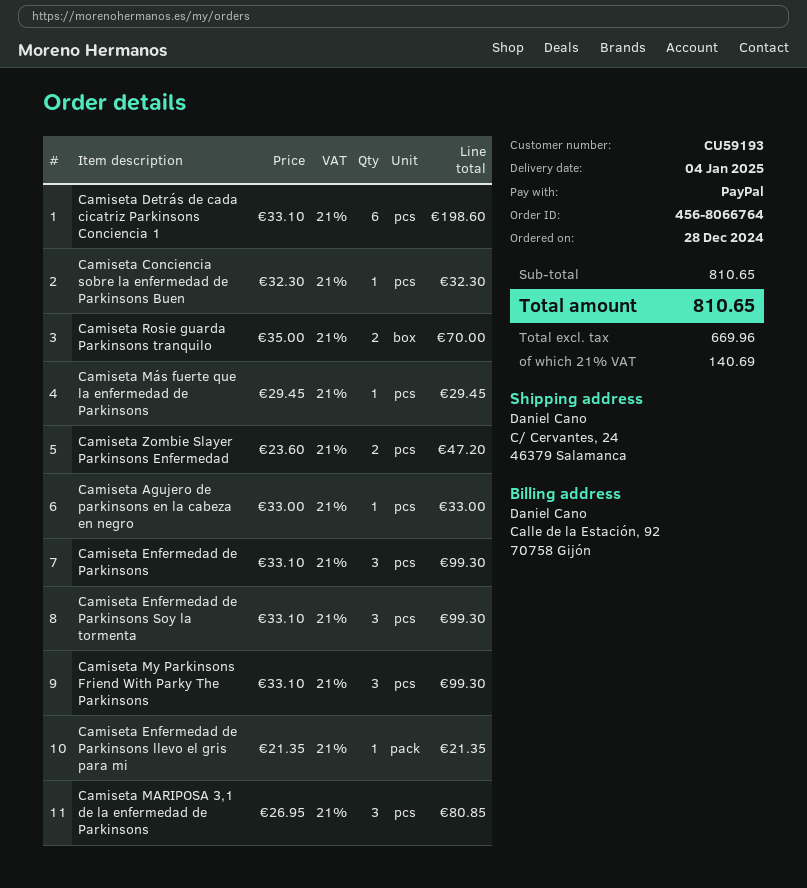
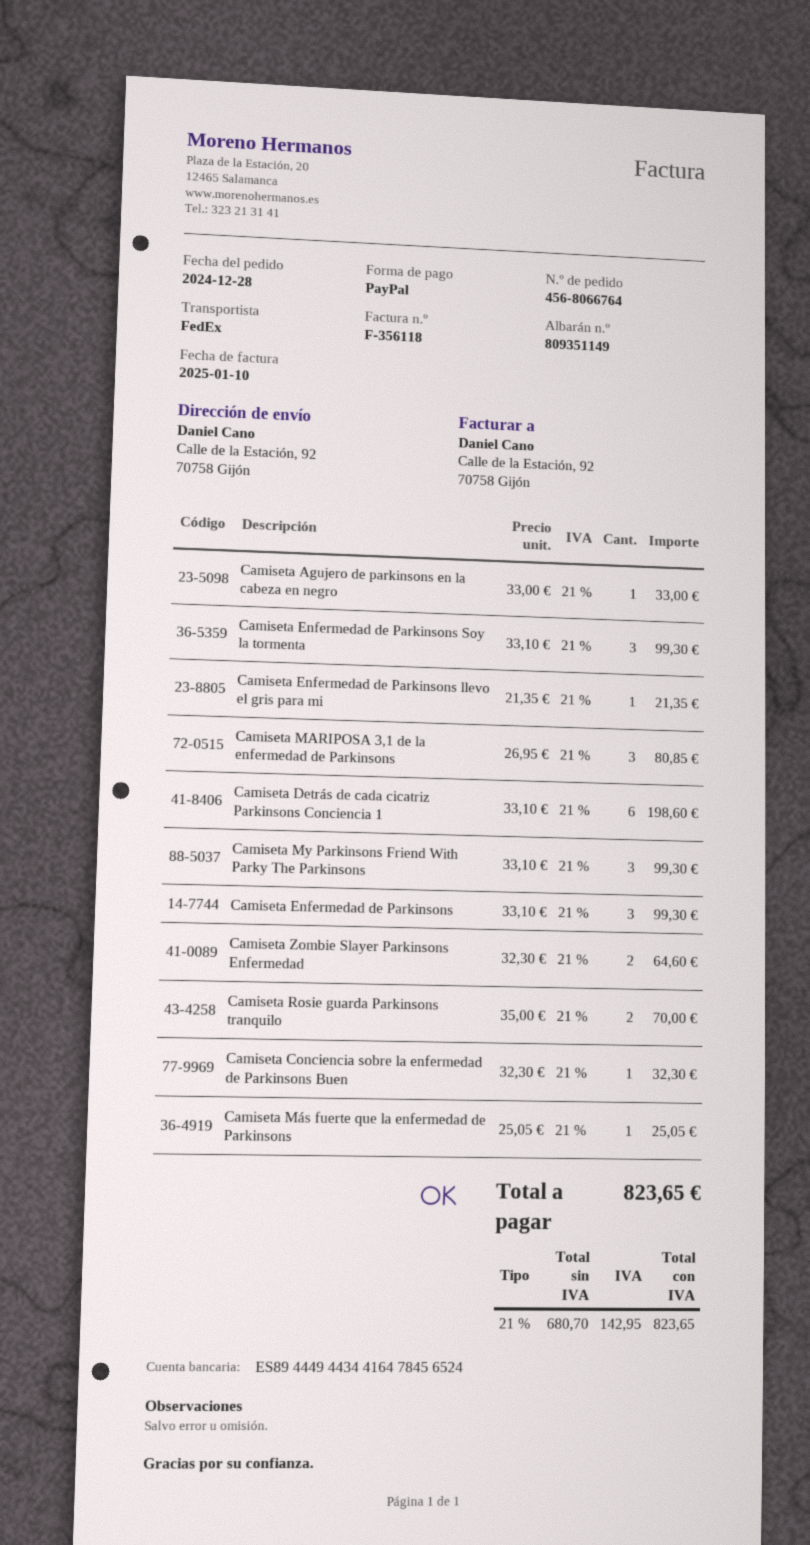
ship to: C/ Cervantes, 24, 46379 Salamanca -> Calle de la Estación, 92, 70758 Gijón
Camiseta Más fuerte que la enfermedad de Parkinsons: 1 x 29.45 = 29.45 -> 1 x 25.05 = 25.05
Camiseta Zombie Slayer Parkinsons Enfermedad: 2 x 23.60 = 47.20 -> 2 x 32.30 = 64.60
net: 669.96 -> 680.70
tax: 21% = 140.69 -> 21% = 142.95
total: 810.65 -> 823.65

